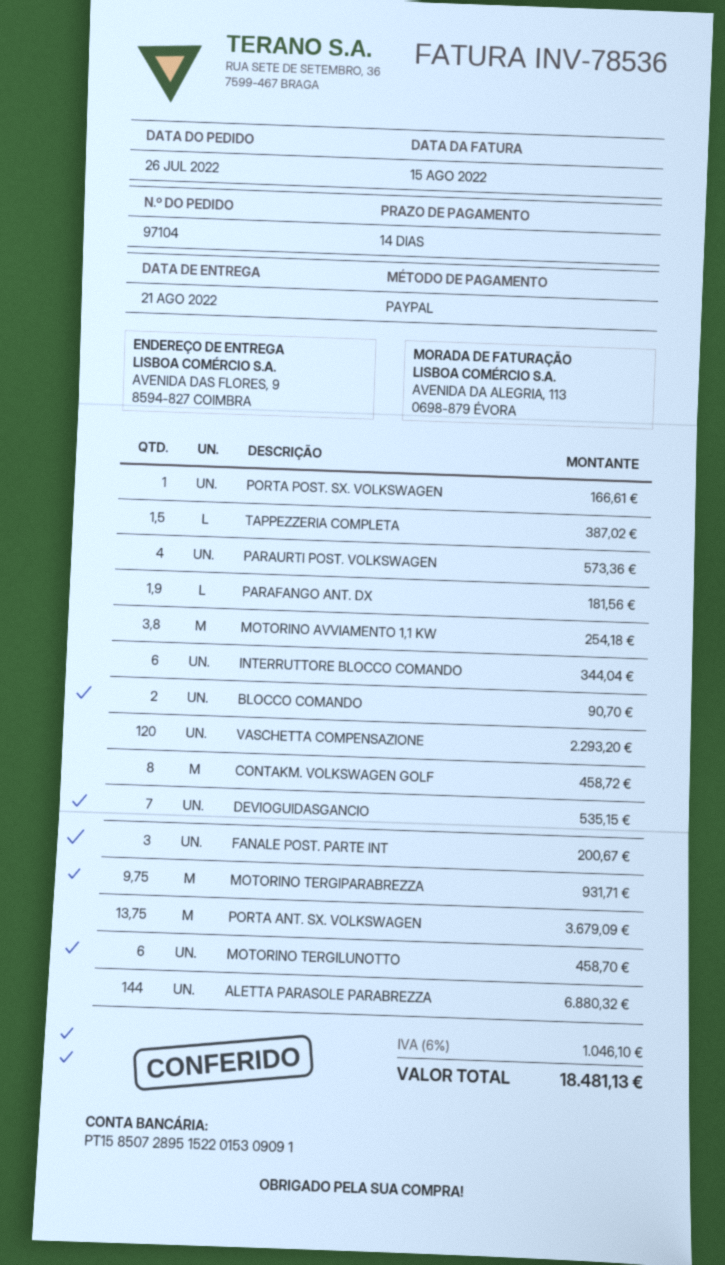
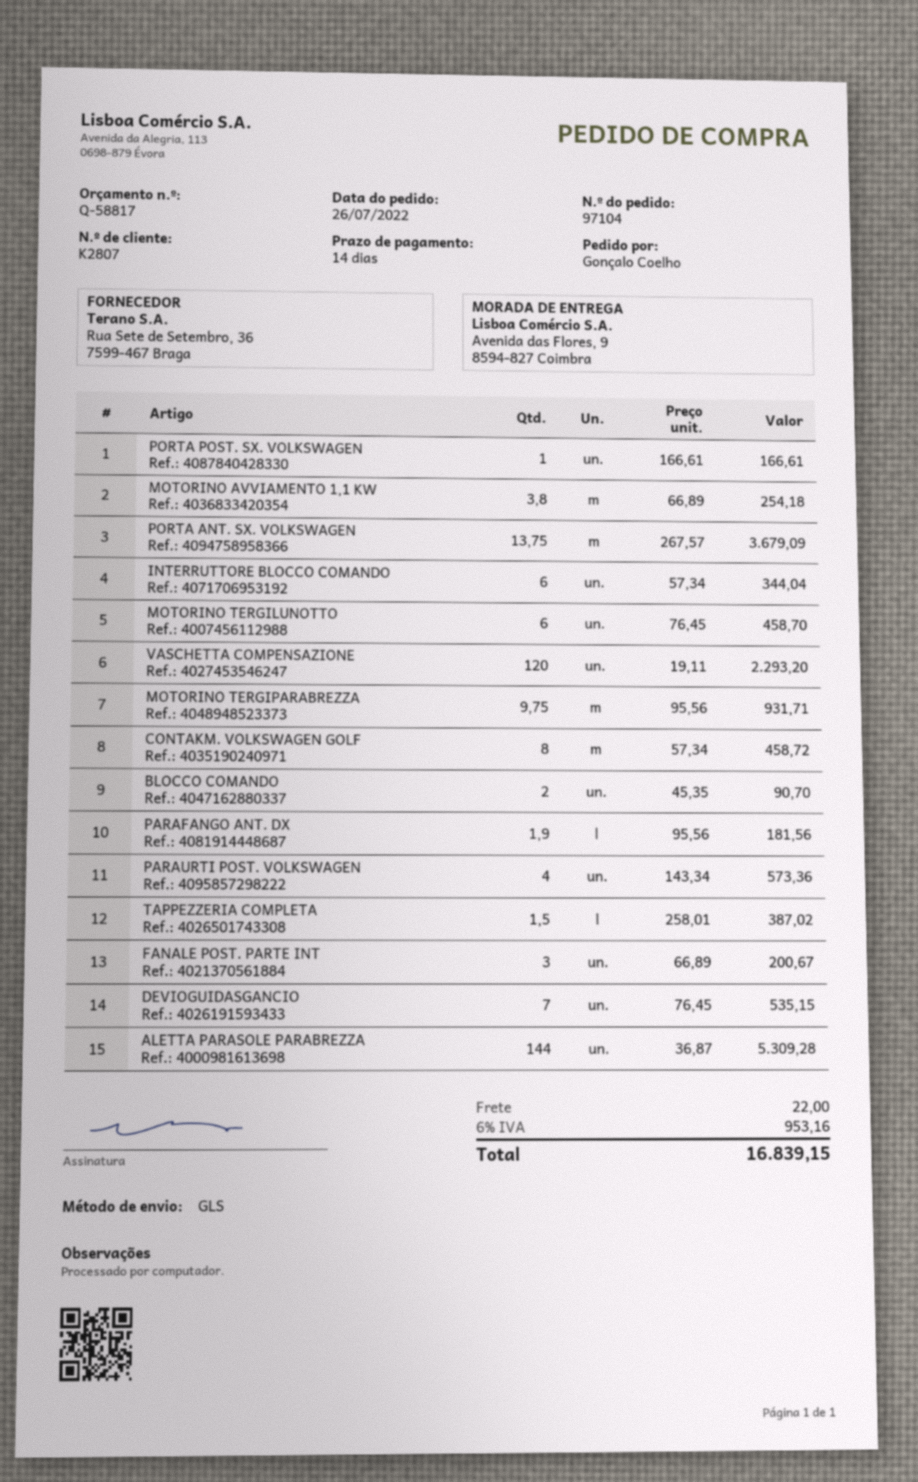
ALETTA PARASOLE PARABREZZA: 144 for 6880.32 -> 144 for 5309.28
shipping: none -> 22.00
tax: 6% = 1046.10 -> 6% = 953.16
total: 18481.13 -> 16839.15

